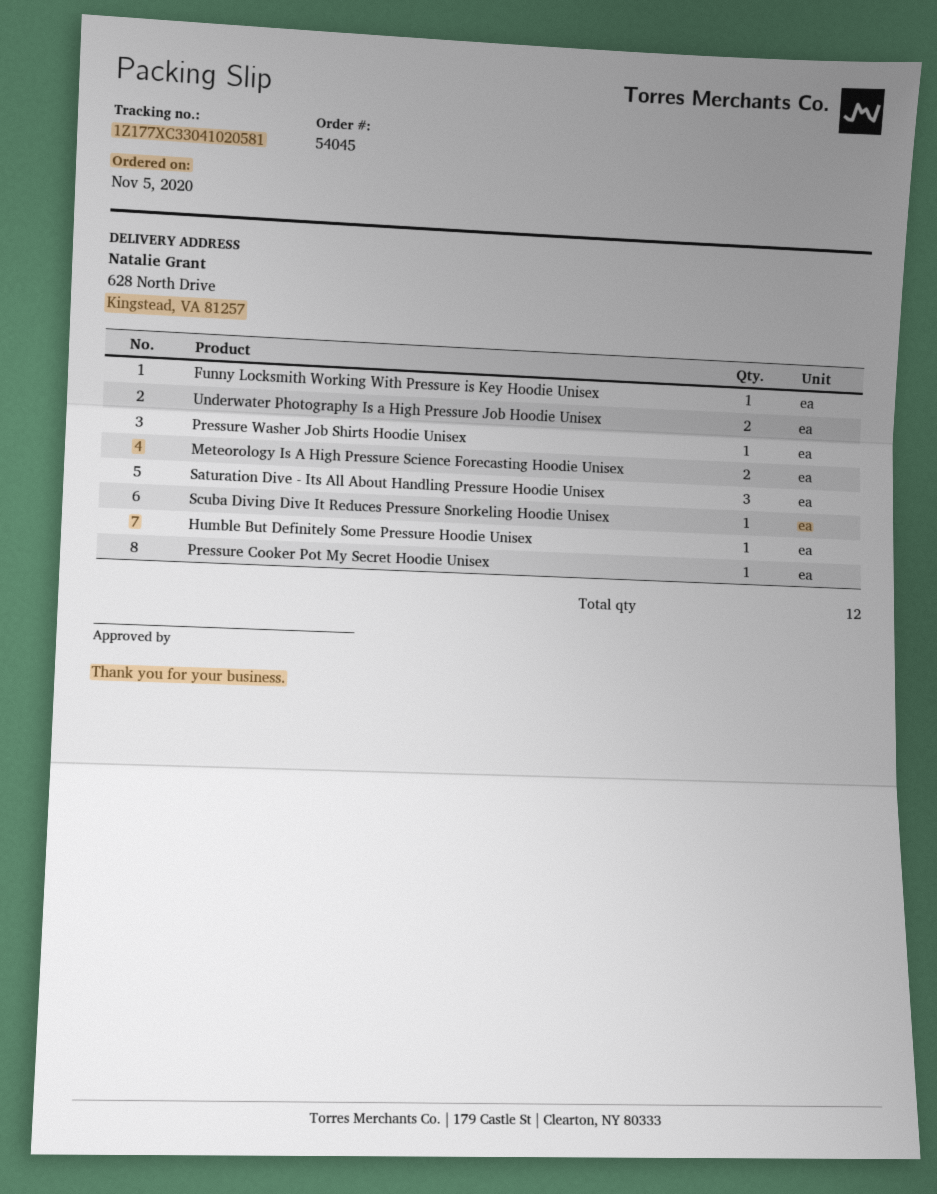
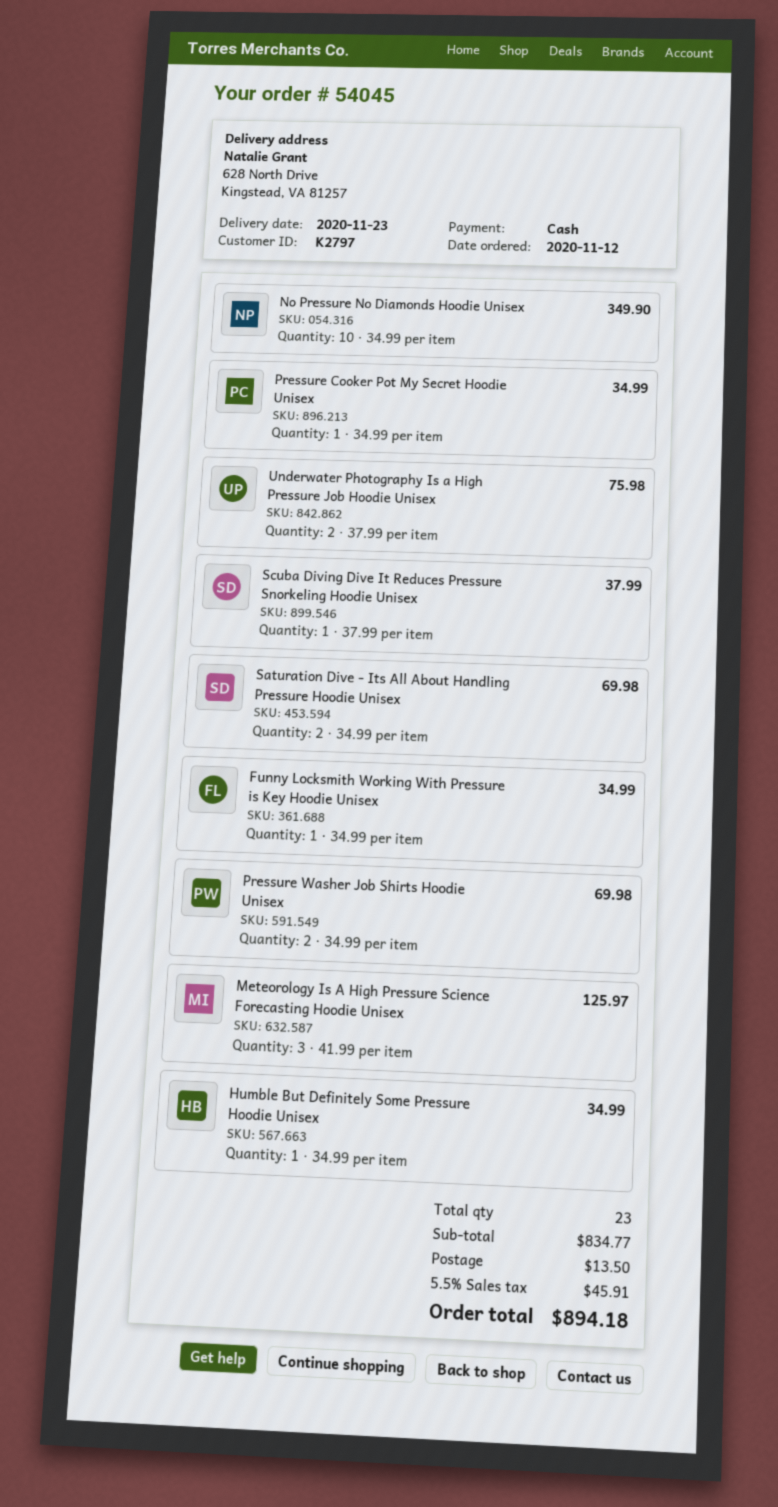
order date: 2020-11-05 -> 2020-11-12
Pressure Washer Job Shirts Hoodie Unisex: 1 -> 2
Meteorology Is A High Pressure Science Forecasting Hoodie Unisex: 2 -> 3
Saturation Dive - Its All About Handling Pressure Hoodie Unisex: 3 -> 2
No Pressure No Diamonds Hoodie Unisex: none -> 10
total quantity: 12 -> 23

